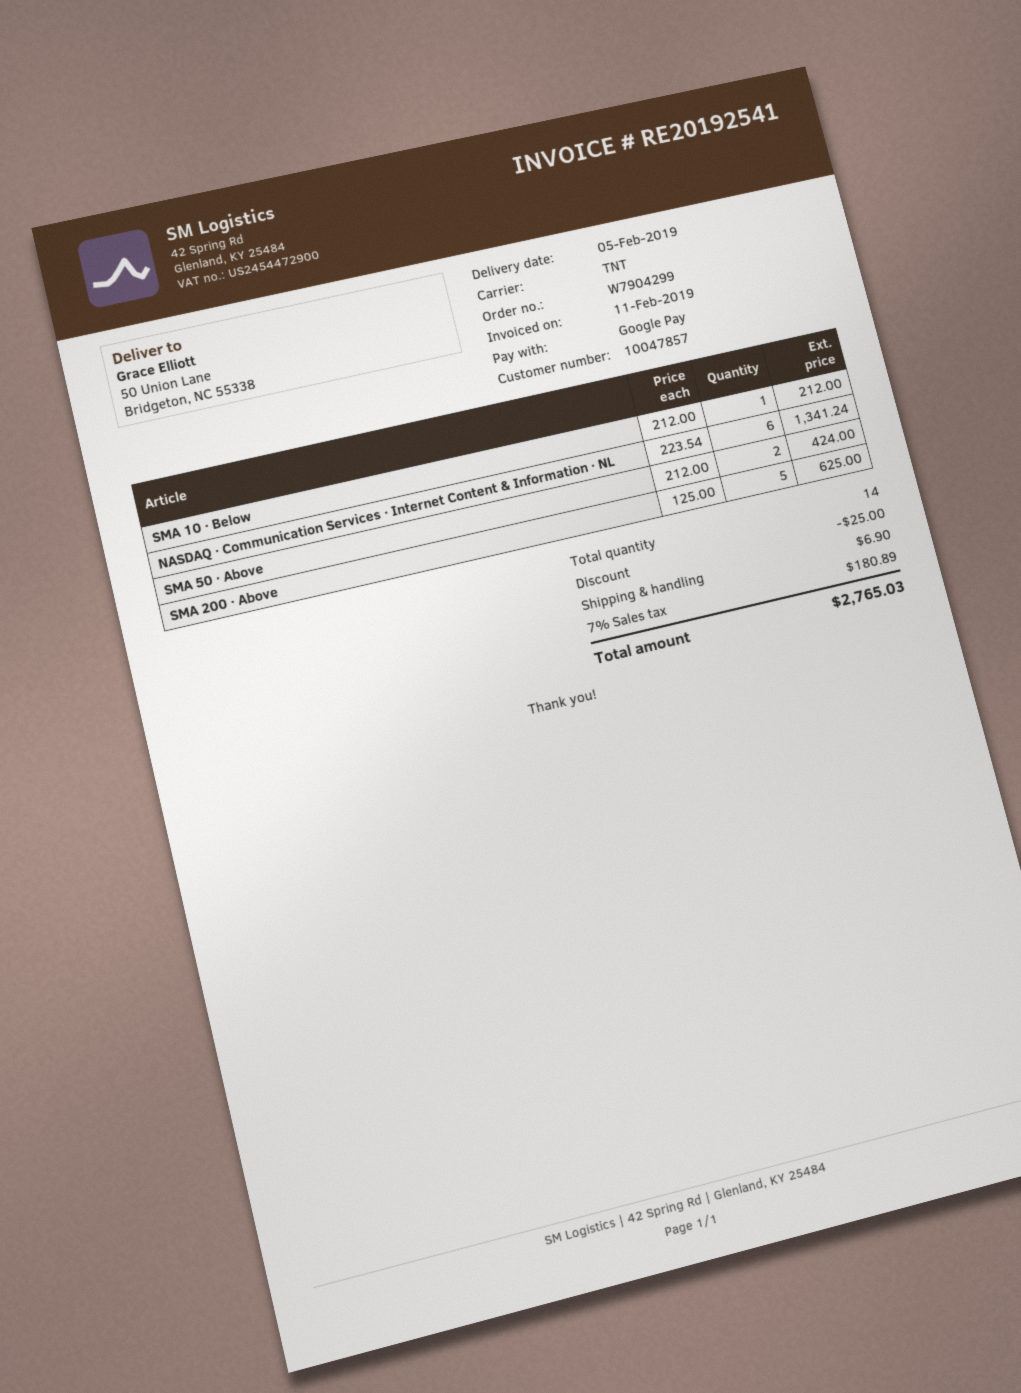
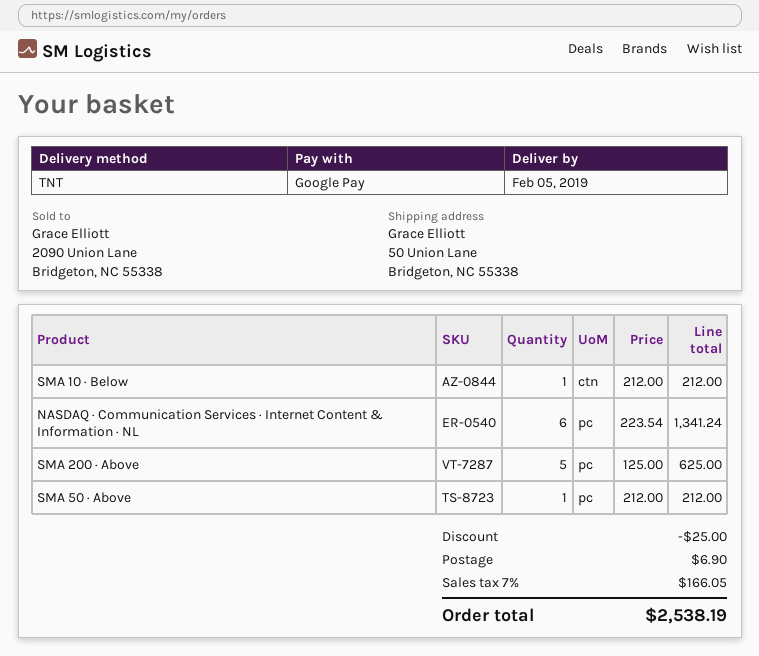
SMA 50 · Above: 2 x 212.00 = 424.00 -> 1 x 212.00 = 212.00
tax: 7% = 180.89 -> 7% = 166.05
total: 2765.03 -> 2538.19

